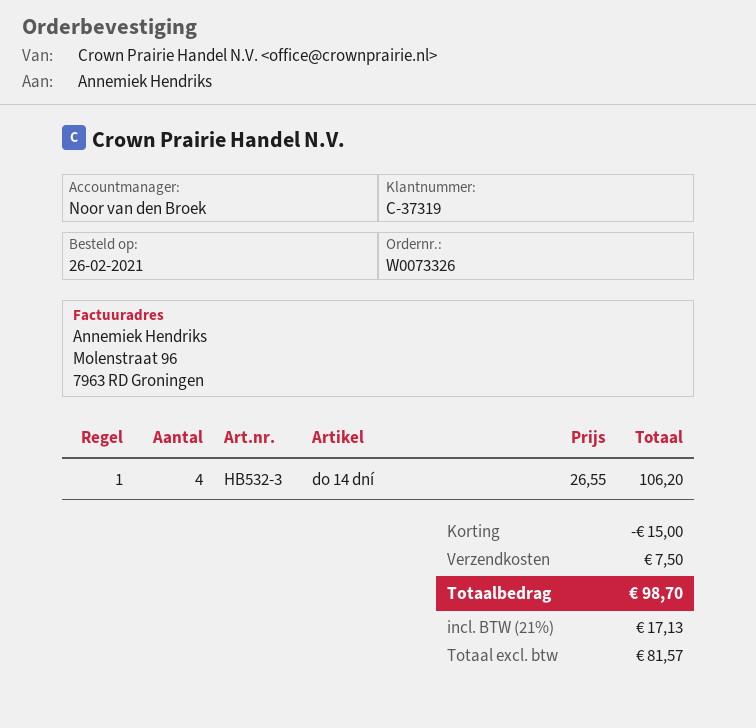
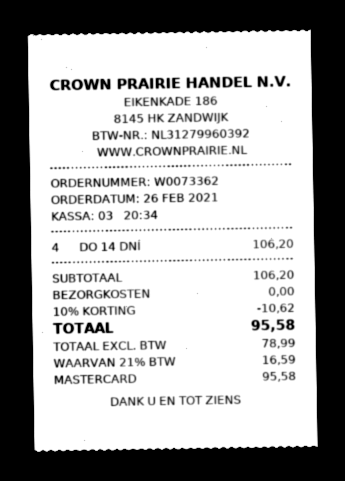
order number: W0073326 -> W0073362
discount: 15.00 -> 10.62
shipping: 7.50 -> 0.00
net: 81.57 -> 78.99
tax: 21% = 17.13 -> 21% = 16.59
total: 98.70 -> 95.58

